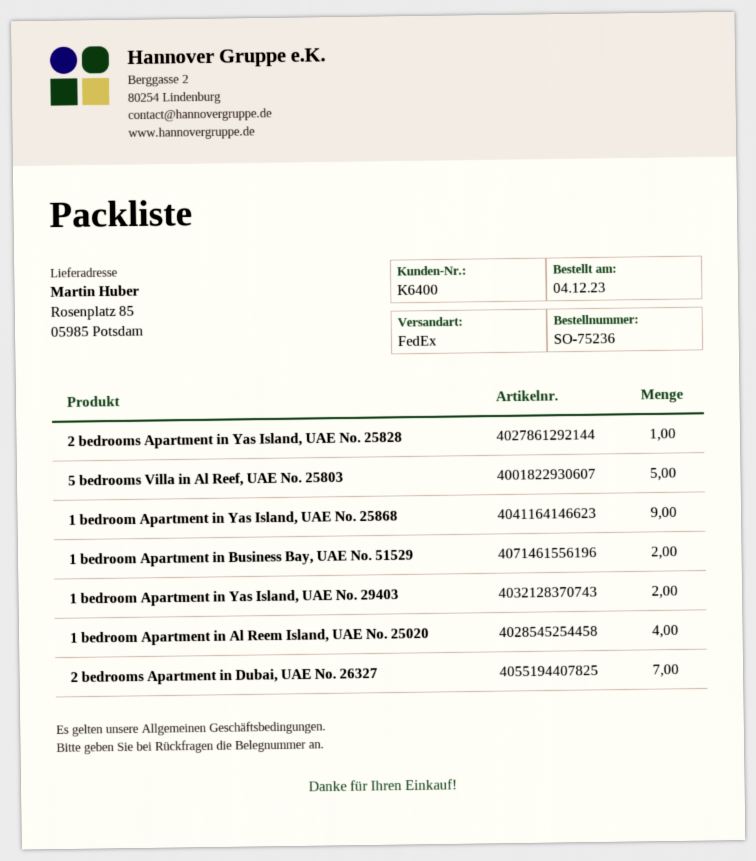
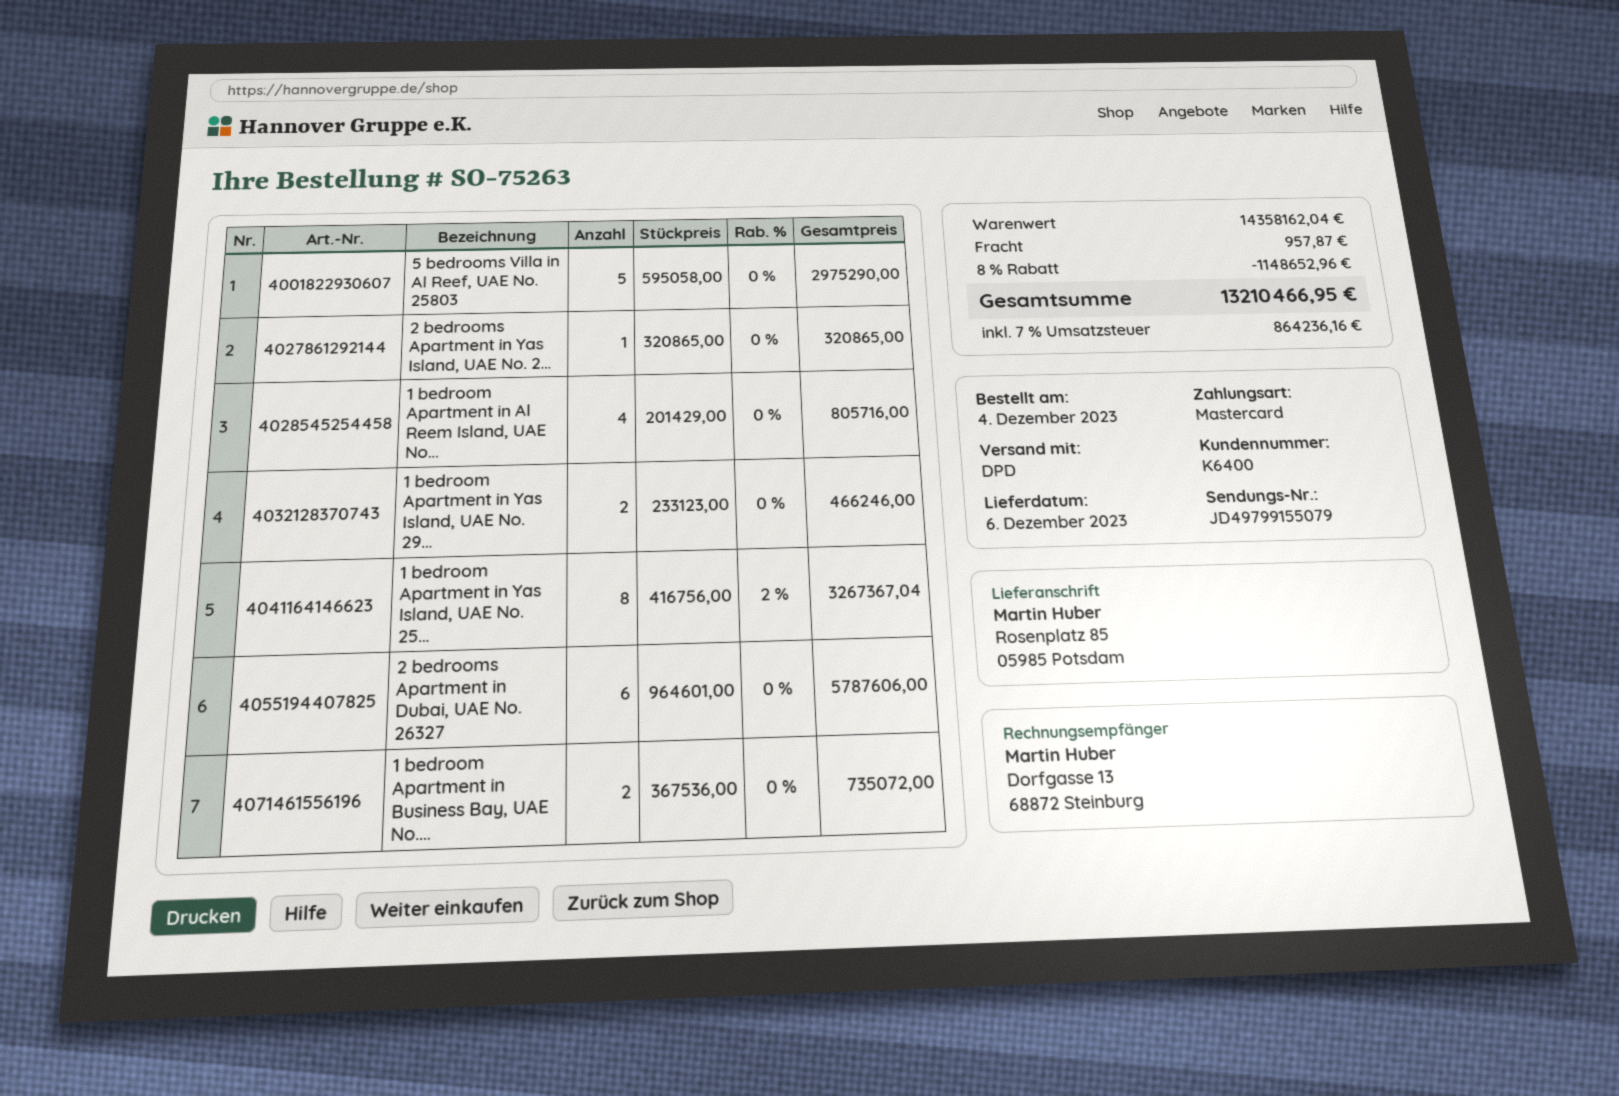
order number: SO-75236 -> SO-75263
shipping method: FedEx -> DPD
1 bedroom Apartment in Yas Island, UAE No. 25868: 9 -> 8
2 bedrooms Apartment in Dubai, UAE No. 26327: 7 -> 6

